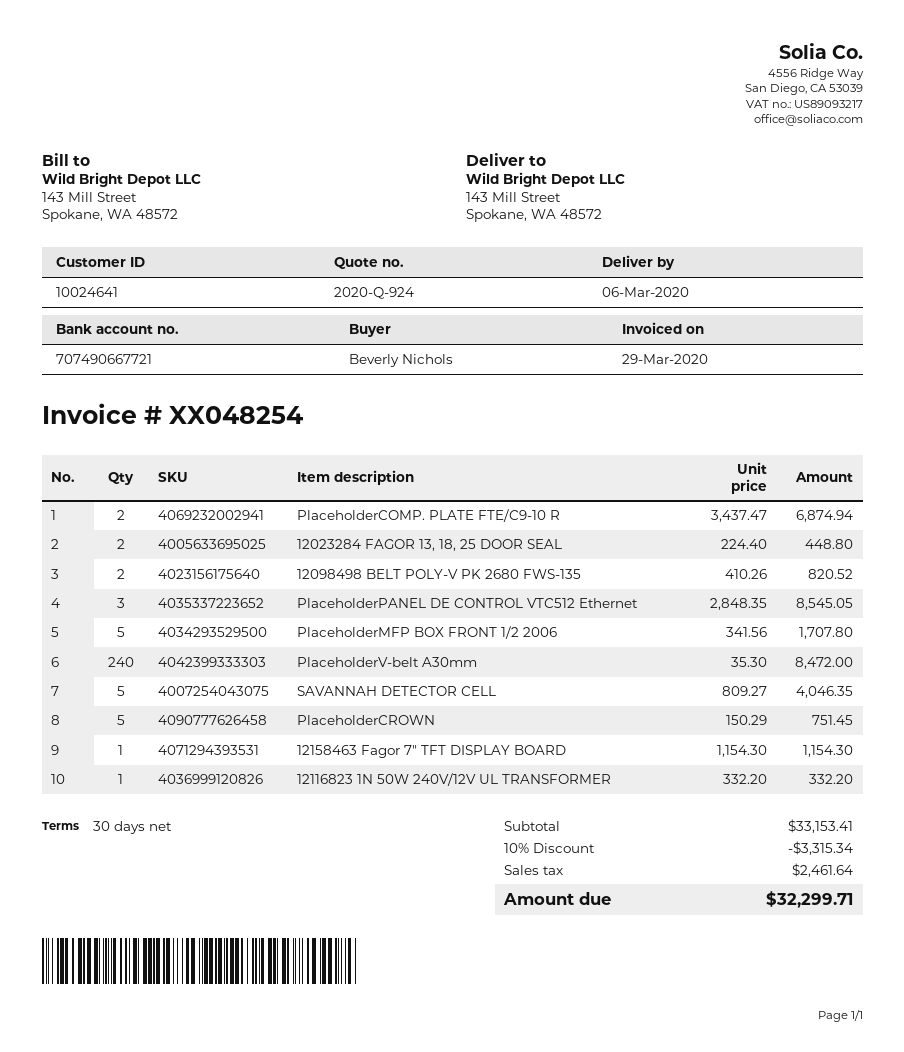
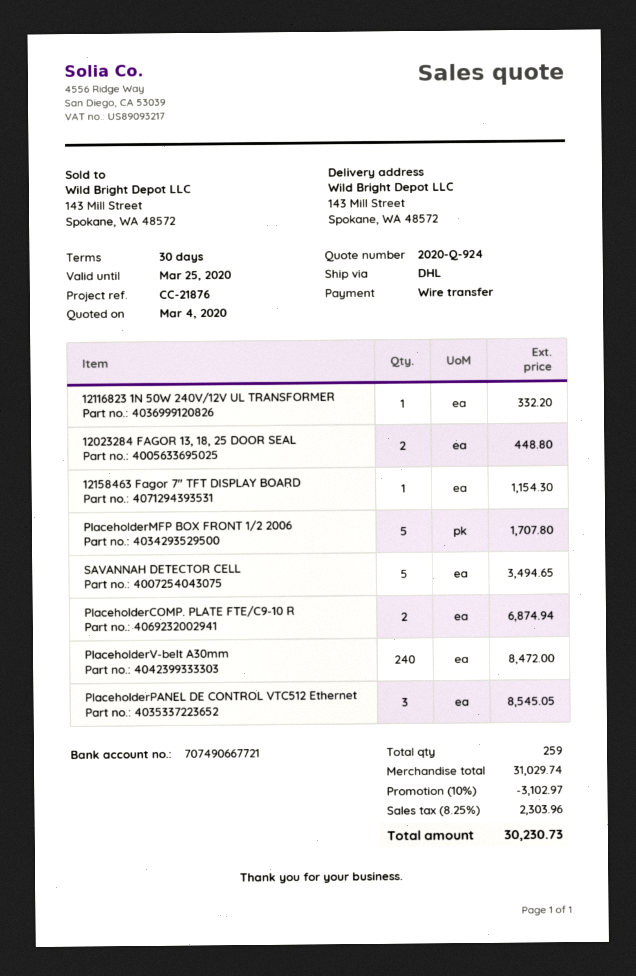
12098498 BELT POLY-V PK 2680 FWS-135: 2 for 820.52 -> none
SAVANNAH DETECTOR CELL: 5 for 4046.35 -> 5 for 3494.65
PlaceholderCROWN: 5 for 751.45 -> none
subtotal: 33153.41 -> 31029.74
discount: 10% = 3315.34 -> 10% = 3102.97
tax: 2461.64 -> 2303.96
total: 32299.71 -> 30230.73

